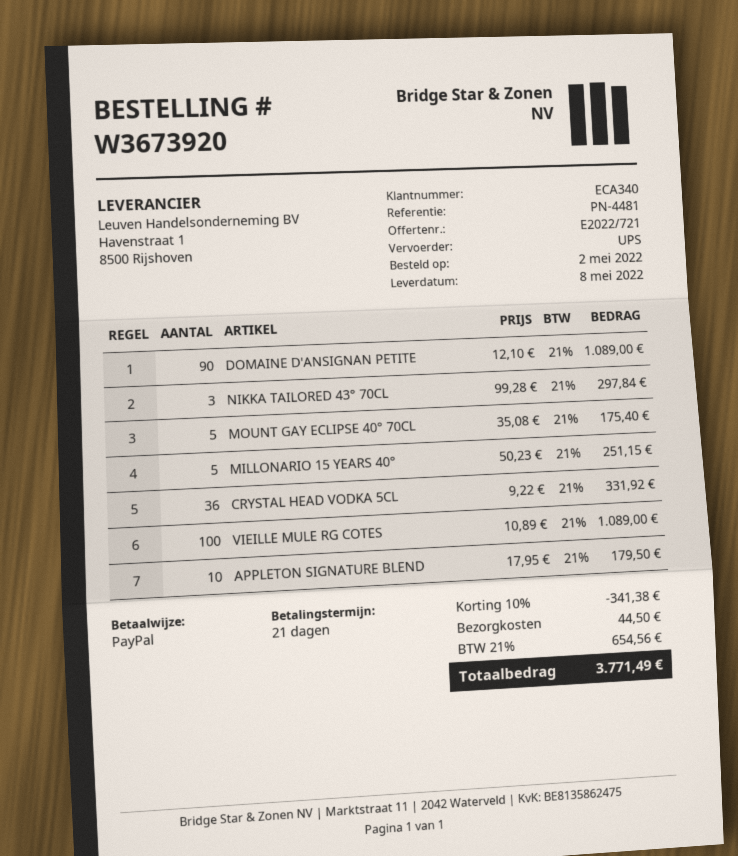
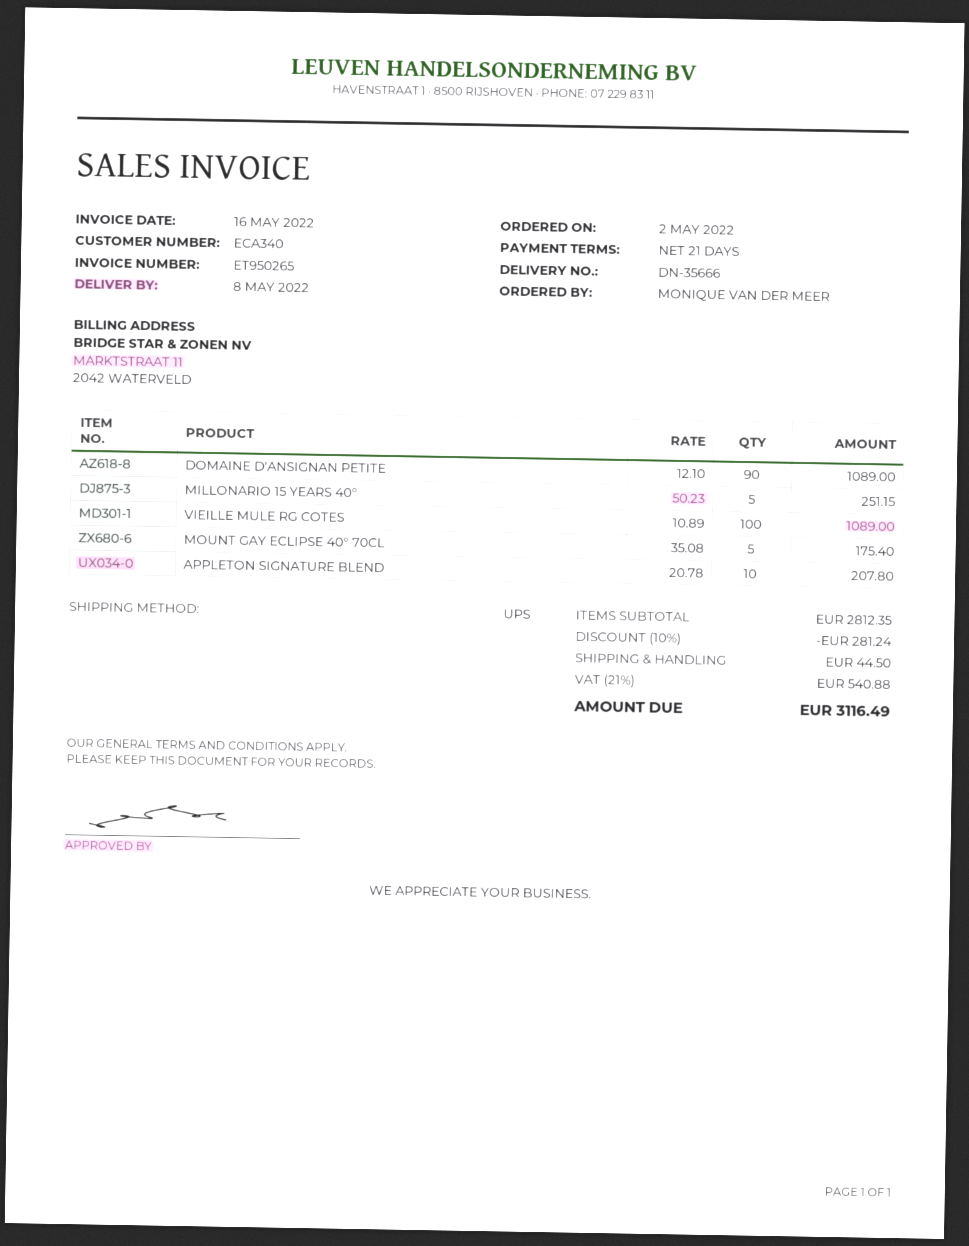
NIKKA TAILORED 43° 70CL: 3 x 99.28 = 297.84 -> none
CRYSTAL HEAD VODKA 5CL: 36 x 9.22 = 331.92 -> none
APPLETON SIGNATURE BLEND: 10 x 17.95 = 179.50 -> 10 x 20.78 = 207.80
discount: 10% = 341.38 -> 10% = 281.24
tax: 21% = 654.56 -> 21% = 540.88
total: 3771.49 -> 3116.49

